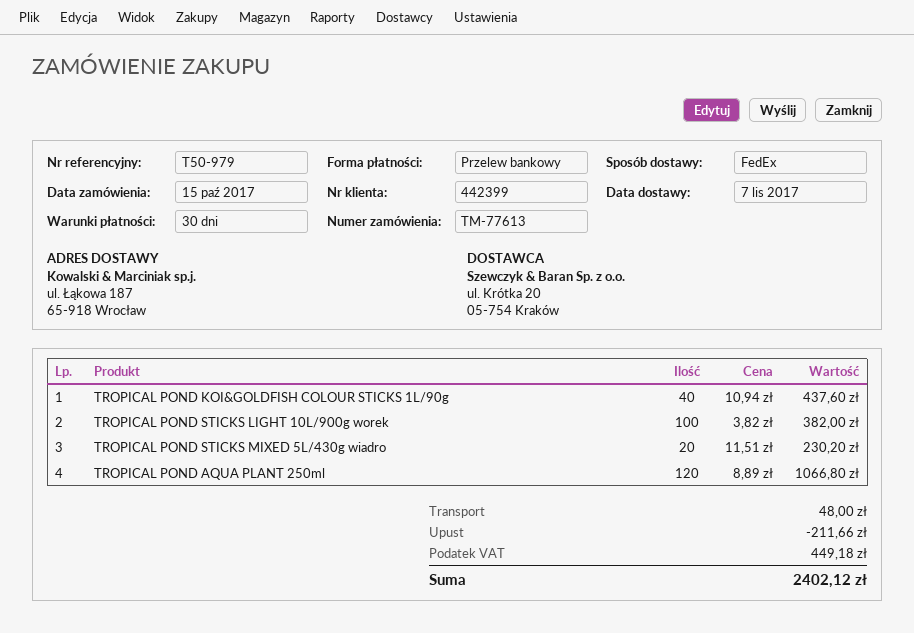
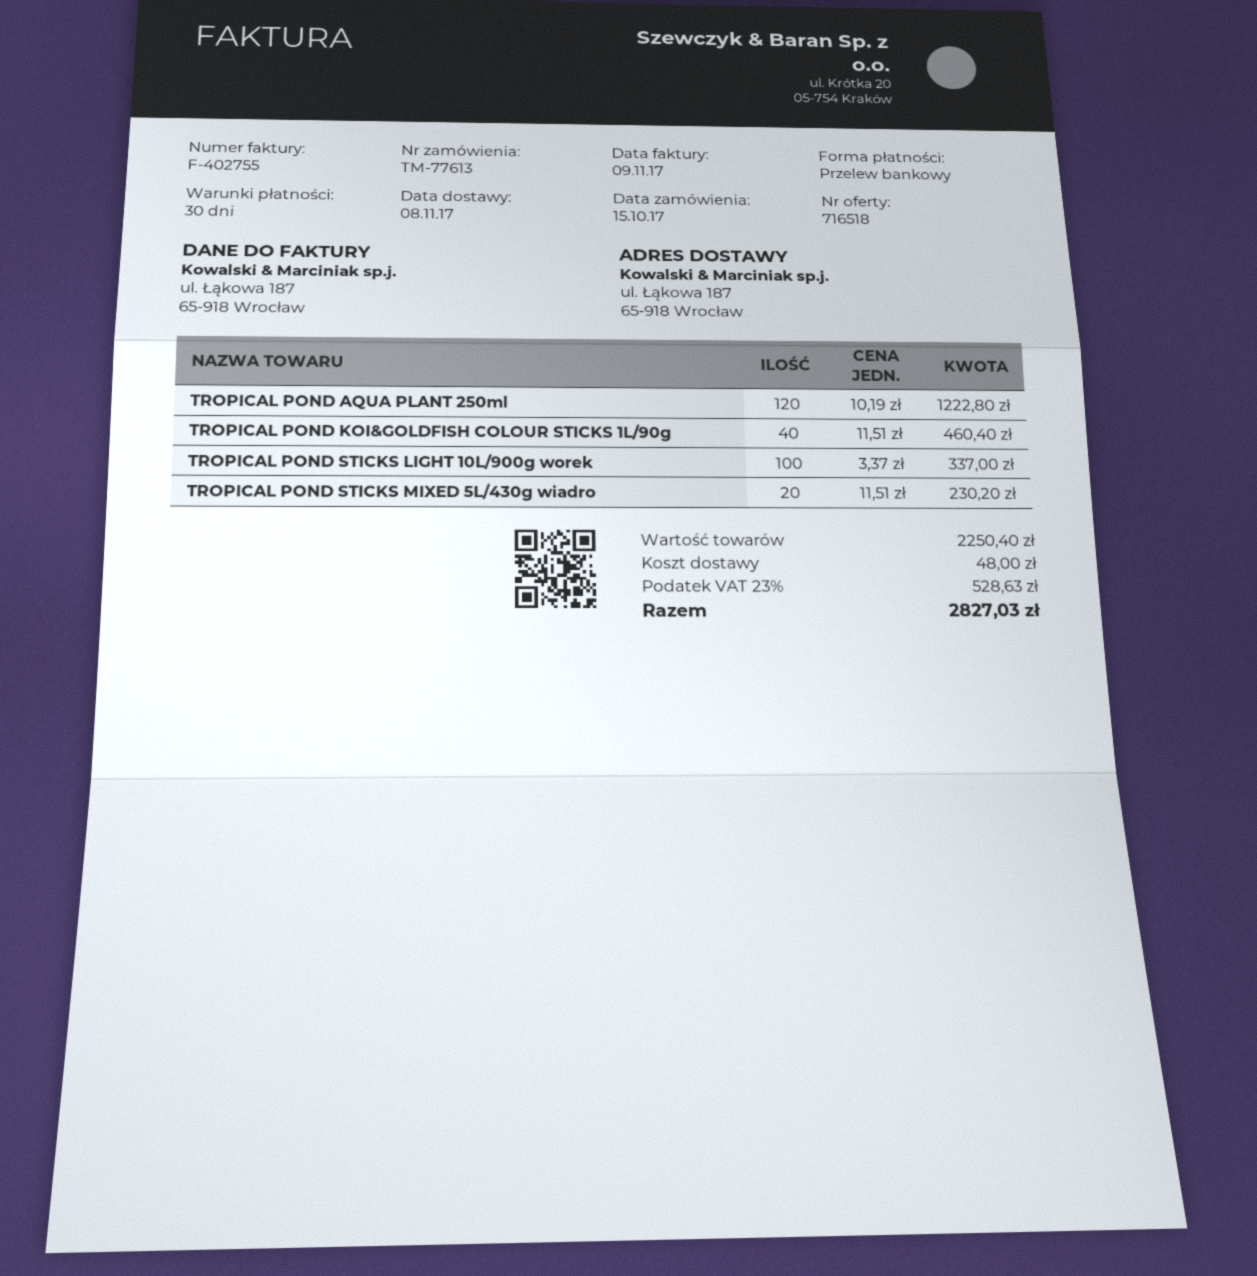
delivery date: 2017-11-07 -> 2017-11-08
TROPICAL POND KOI&GOLDFISH COLOUR STICKS 1L/90g: 40 x 10.94 = 437.60 -> 40 x 11.51 = 460.40
TROPICAL POND STICKS LIGHT 10L/900g worek: 100 x 3.82 = 382.00 -> 100 x 3.37 = 337.00
TROPICAL POND AQUA PLANT 250ml: 120 x 8.89 = 1066.80 -> 120 x 10.19 = 1222.80
discount: 211.66 -> none
tax: 449.18 -> 528.63
total: 2402.12 -> 2827.03

